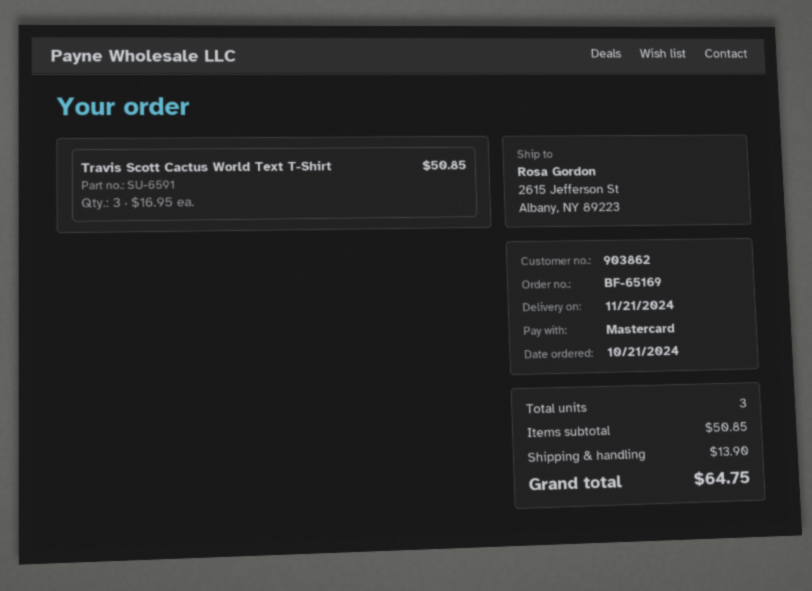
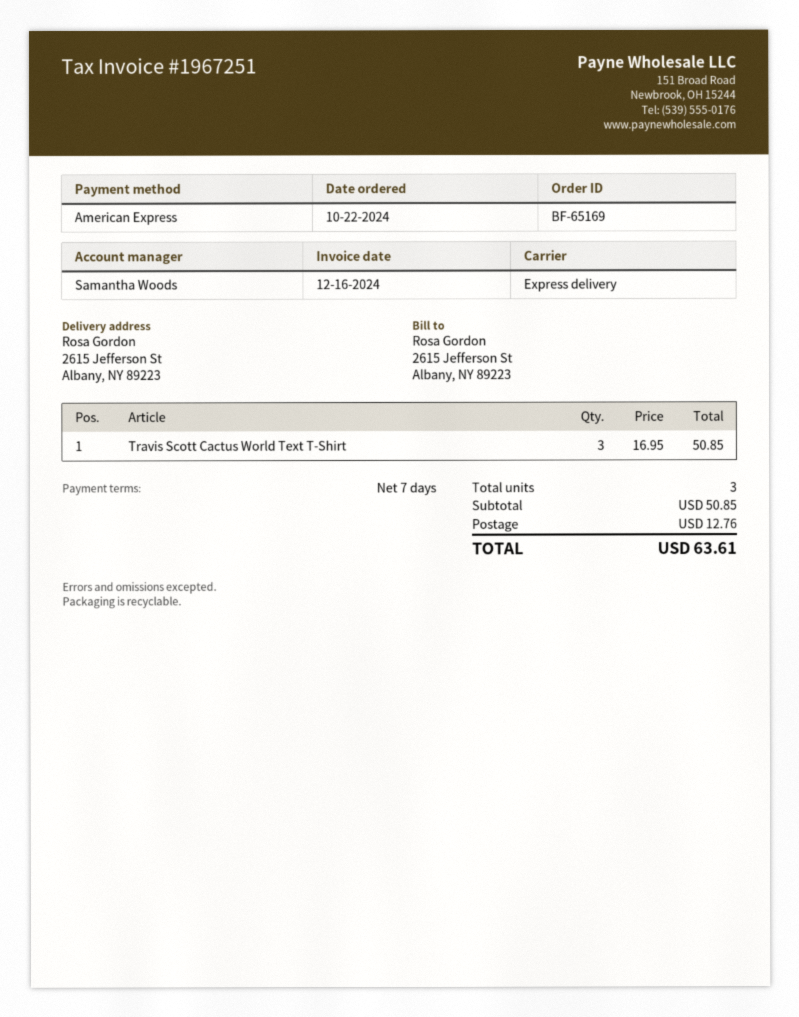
order date: 2024-10-21 -> 2024-10-22
payment method: Mastercard -> American Express
shipping: 13.90 -> 12.76
total: 64.75 -> 63.61

